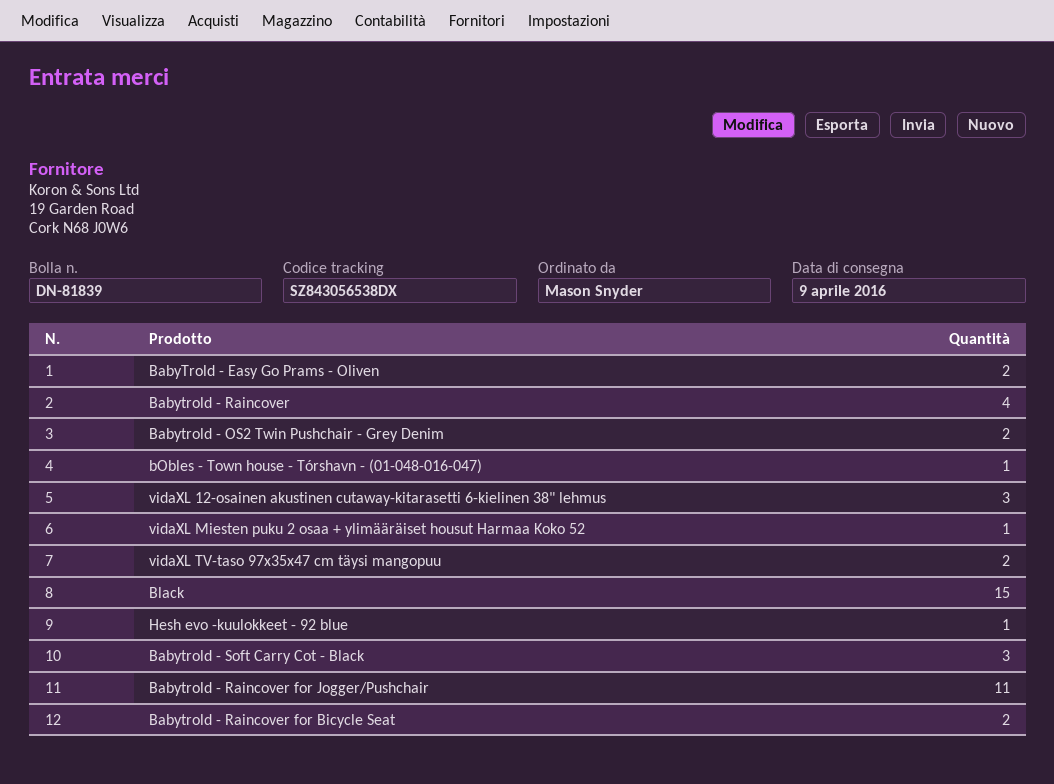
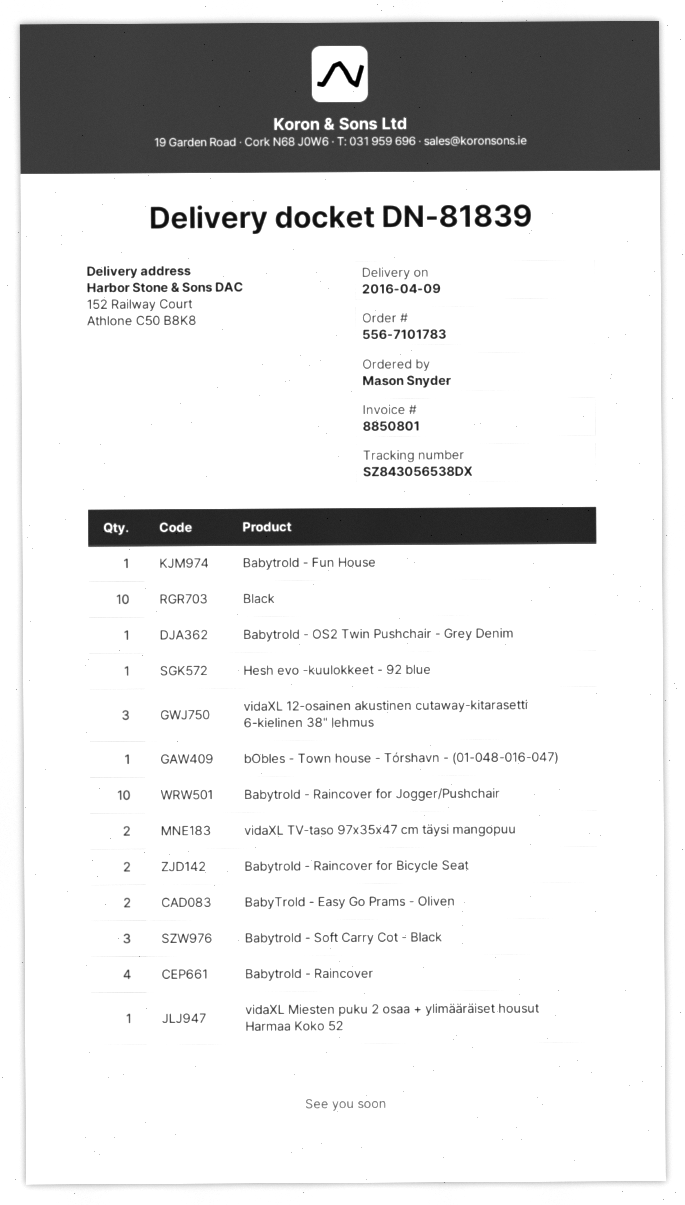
Babytrold - OS2 Twin Pushchair - Grey Denim: 2 -> 1
Black: 15 -> 10
Babytrold - Raincover for Jogger/Pushchair: 11 -> 10
Babytrold - Fun House: none -> 1

